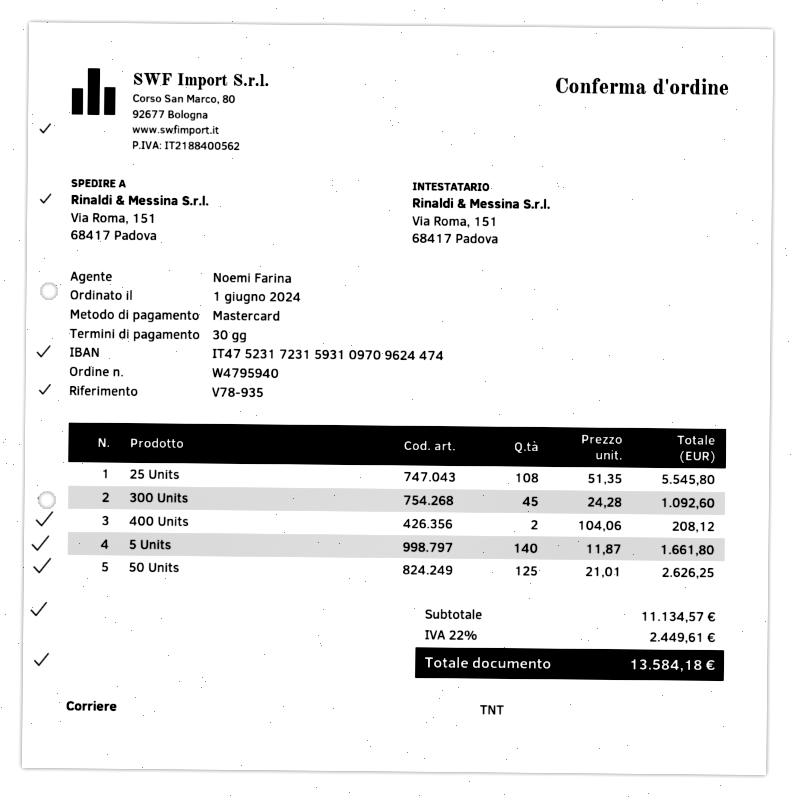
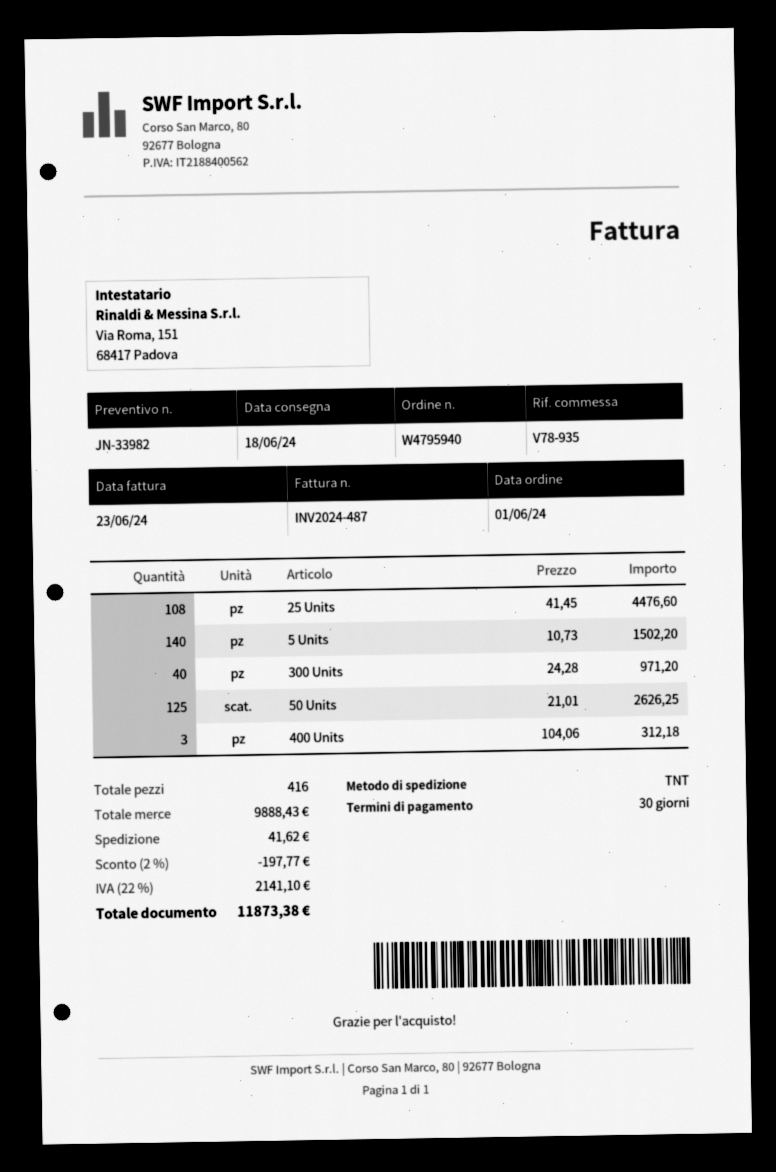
25 Units: 108 x 51.35 = 5545.80 -> 108 x 41.45 = 4476.60
300 Units: 45 x 24.28 = 1092.60 -> 40 x 24.28 = 971.20
400 Units: 2 x 104.06 = 208.12 -> 3 x 104.06 = 312.18
5 Units: 140 x 11.87 = 1661.80 -> 140 x 10.73 = 1502.20
subtotal: 11134.57 -> 9888.43
discount: none -> 2% = 197.77
shipping: none -> 41.62
tax: 22% = 2449.61 -> 22% = 2141.10
total: 13584.18 -> 11873.38

